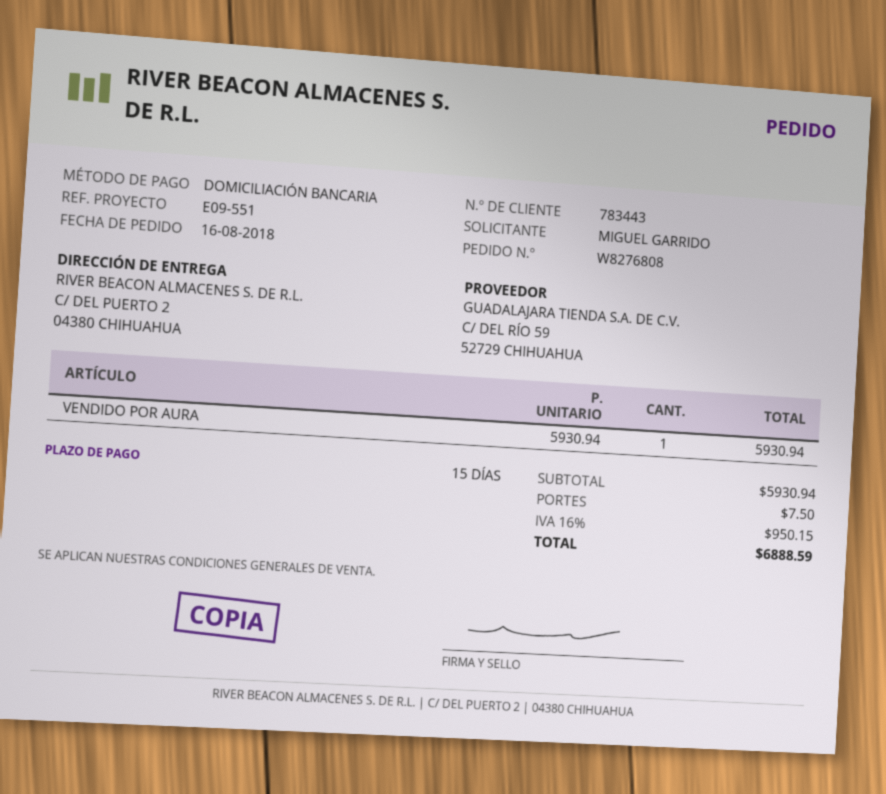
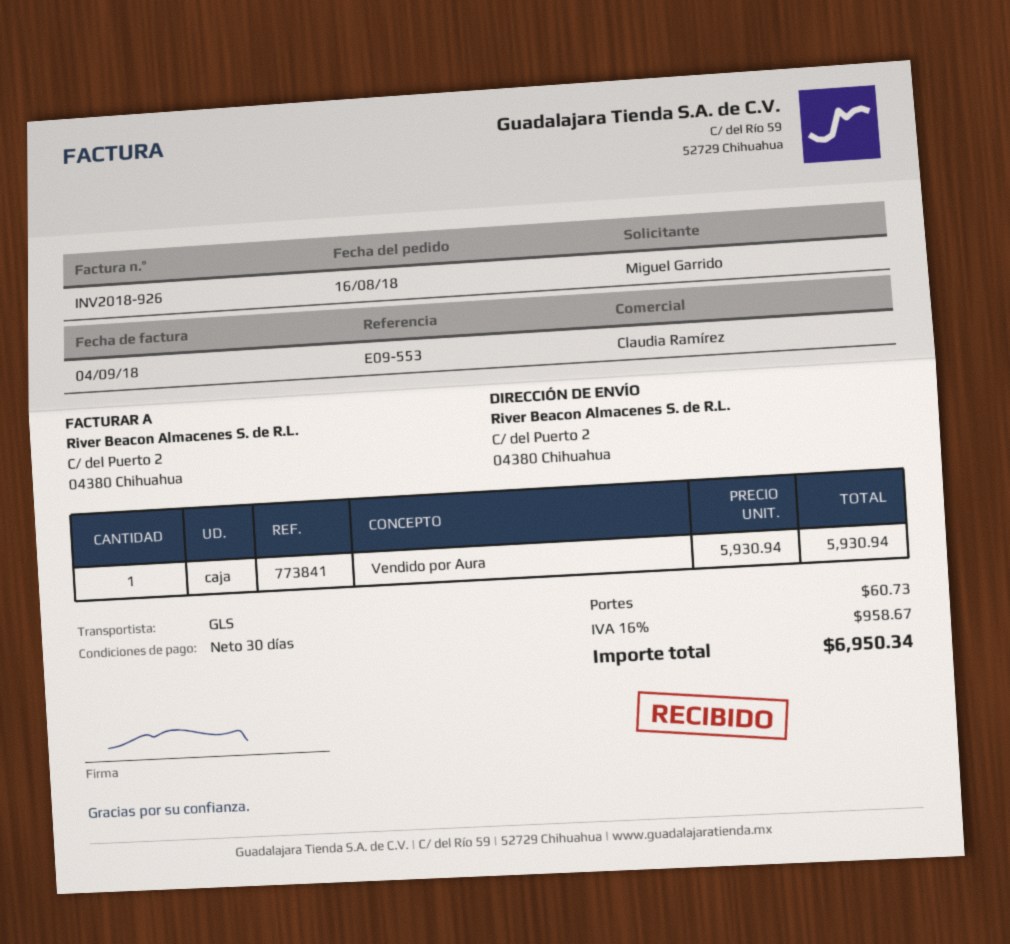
payment terms: 15 days -> 30 days
reference: E09-551 -> E09-553
shipping: 7.50 -> 60.73
tax: 16% = 950.15 -> 16% = 958.67
total: 6888.59 -> 6950.34

